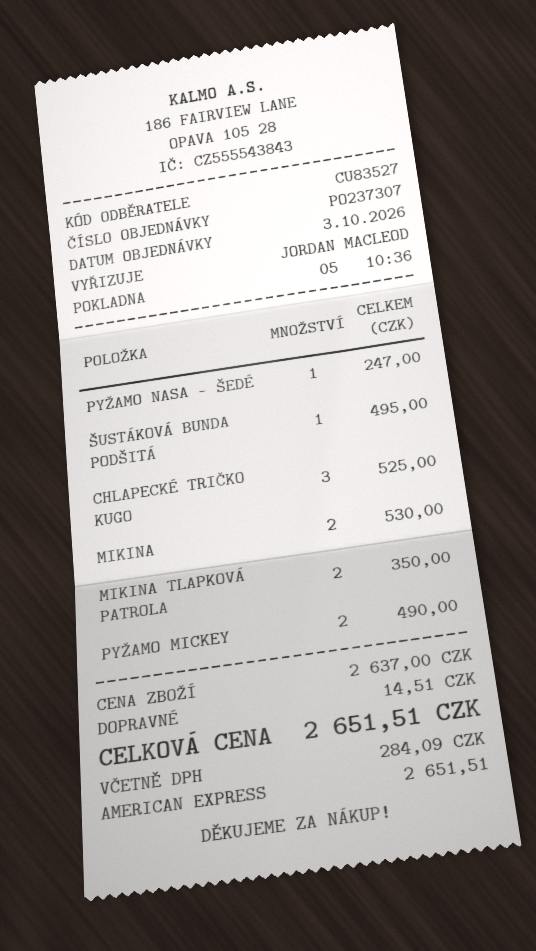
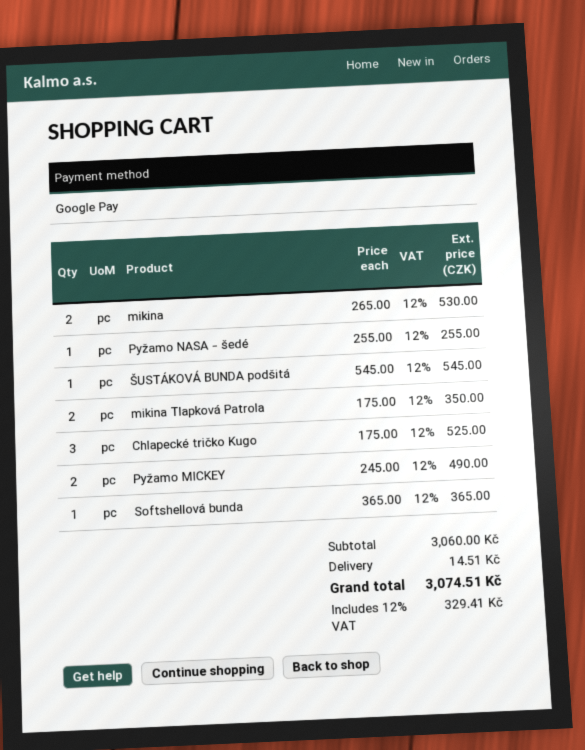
payment method: American Express -> Google Pay
PYŽAMO NASA - ŠEDÉ: 1 for 247.00 -> 1 for 255.00
ŠUSTÁKOVÁ BUNDA PODŠITÁ: 1 for 495.00 -> 1 for 545.00
Softshellová bunda: none -> 1 for 365.00
subtotal: 2637.00 -> 3060.00
tax: 284.09 -> 329.41
total: 2651.51 -> 3074.51

